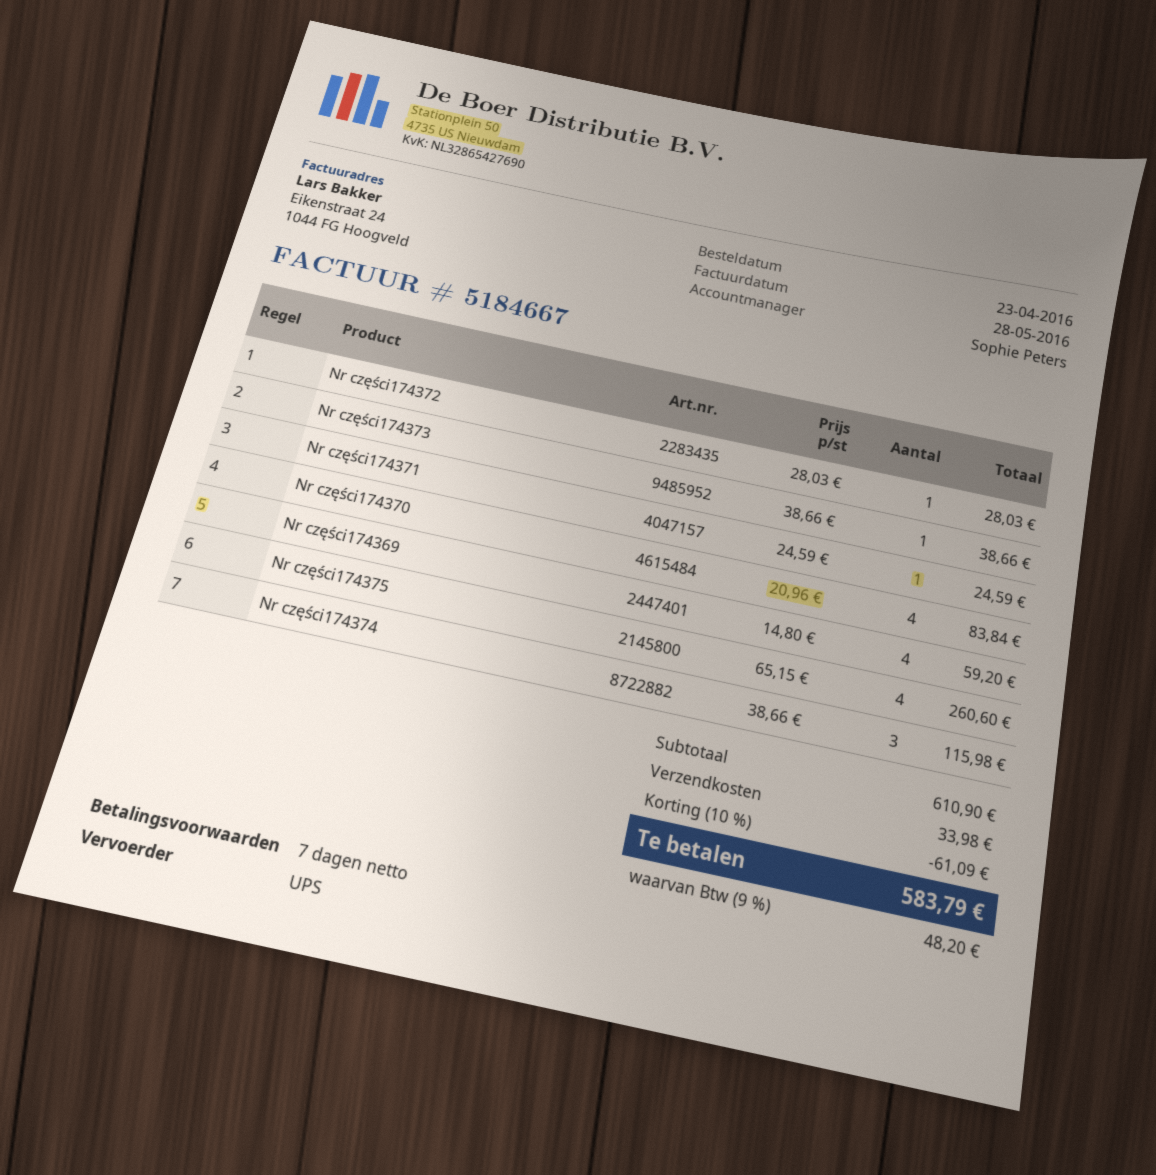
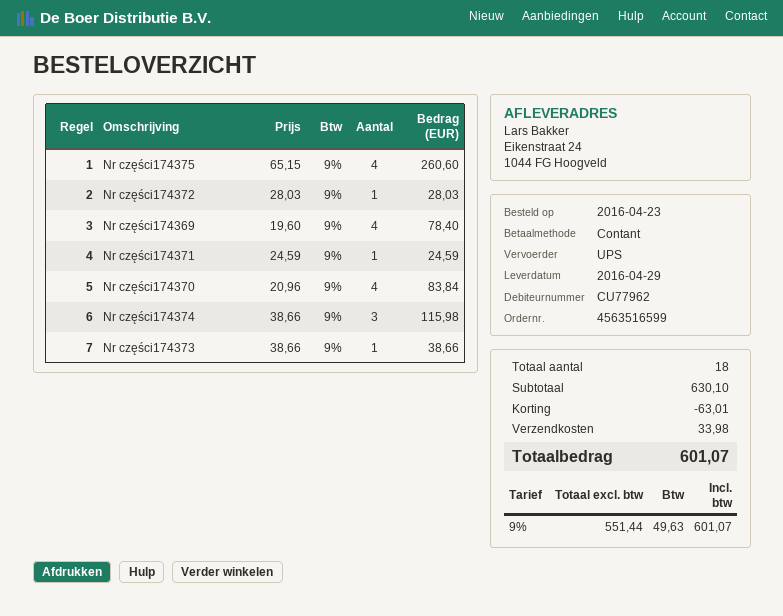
Nr części174369: 4 x 14.80 = 59.20 -> 4 x 19.60 = 78.40
subtotal: 610.90 -> 630.10
discount: 61.09 -> 63.01
tax: 9% = 48.20 -> 9% = 49.63
total: 583.79 -> 601.07

